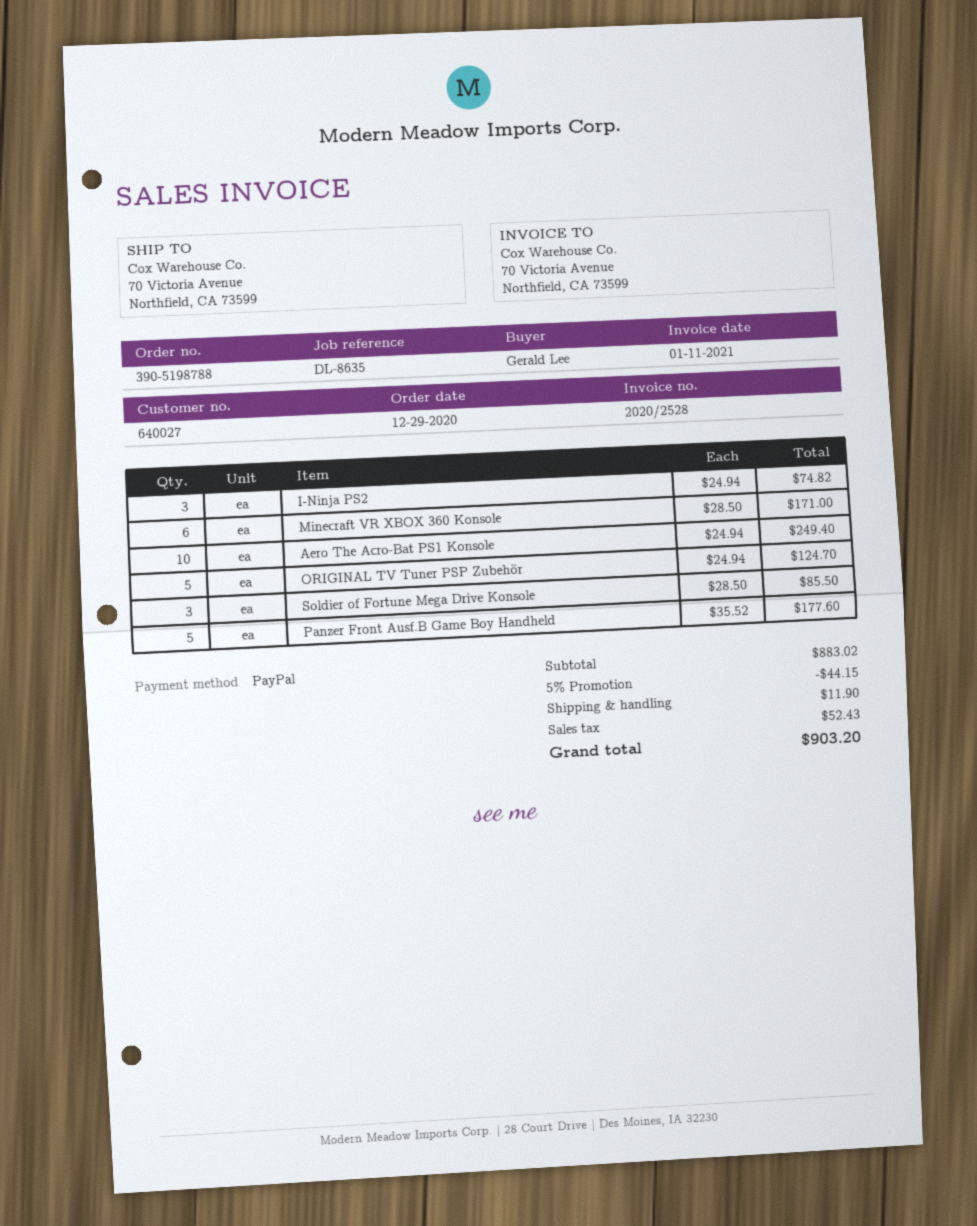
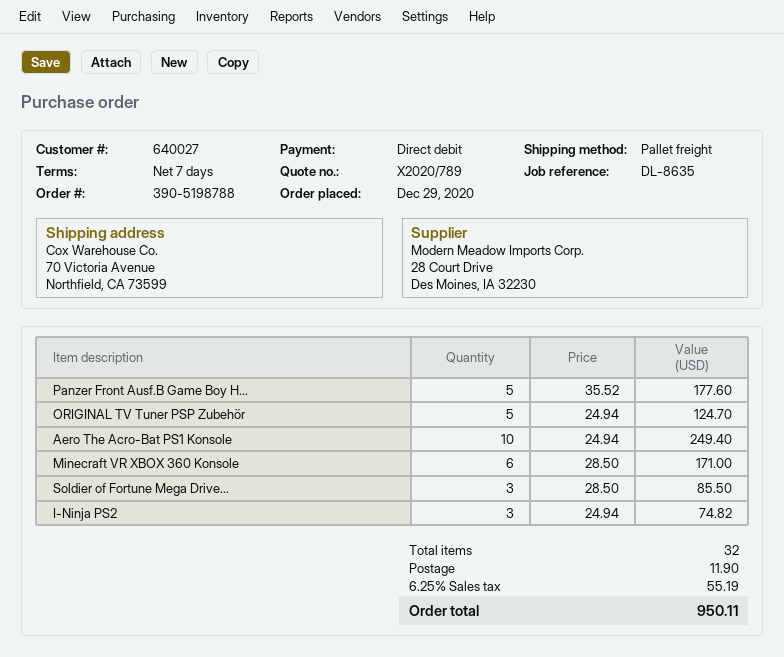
payment method: PayPal -> direct debit
discount: 5% = 44.15 -> none
tax: 52.43 -> 55.19
total: 903.20 -> 950.11

